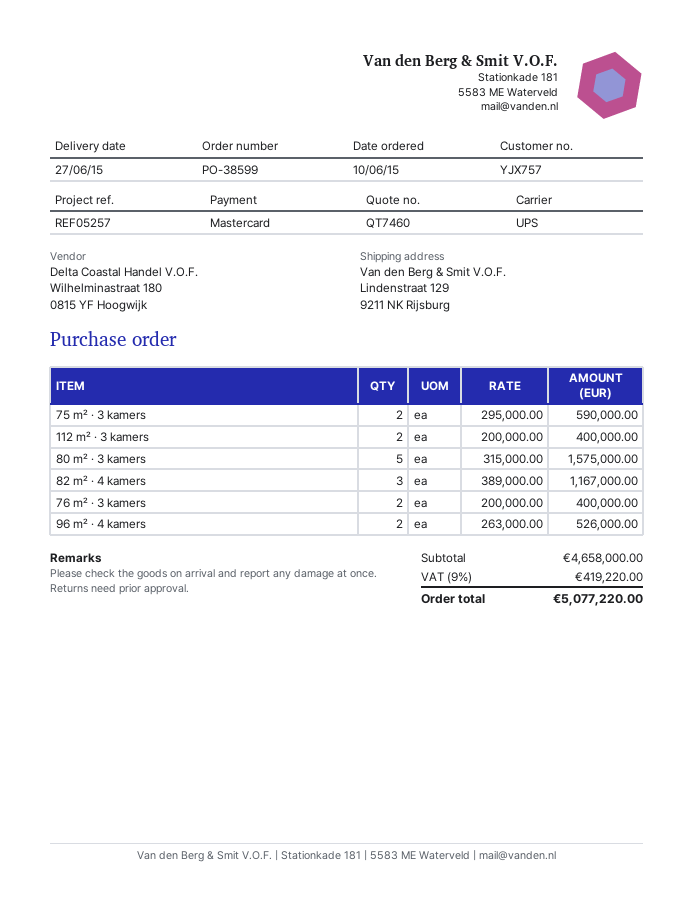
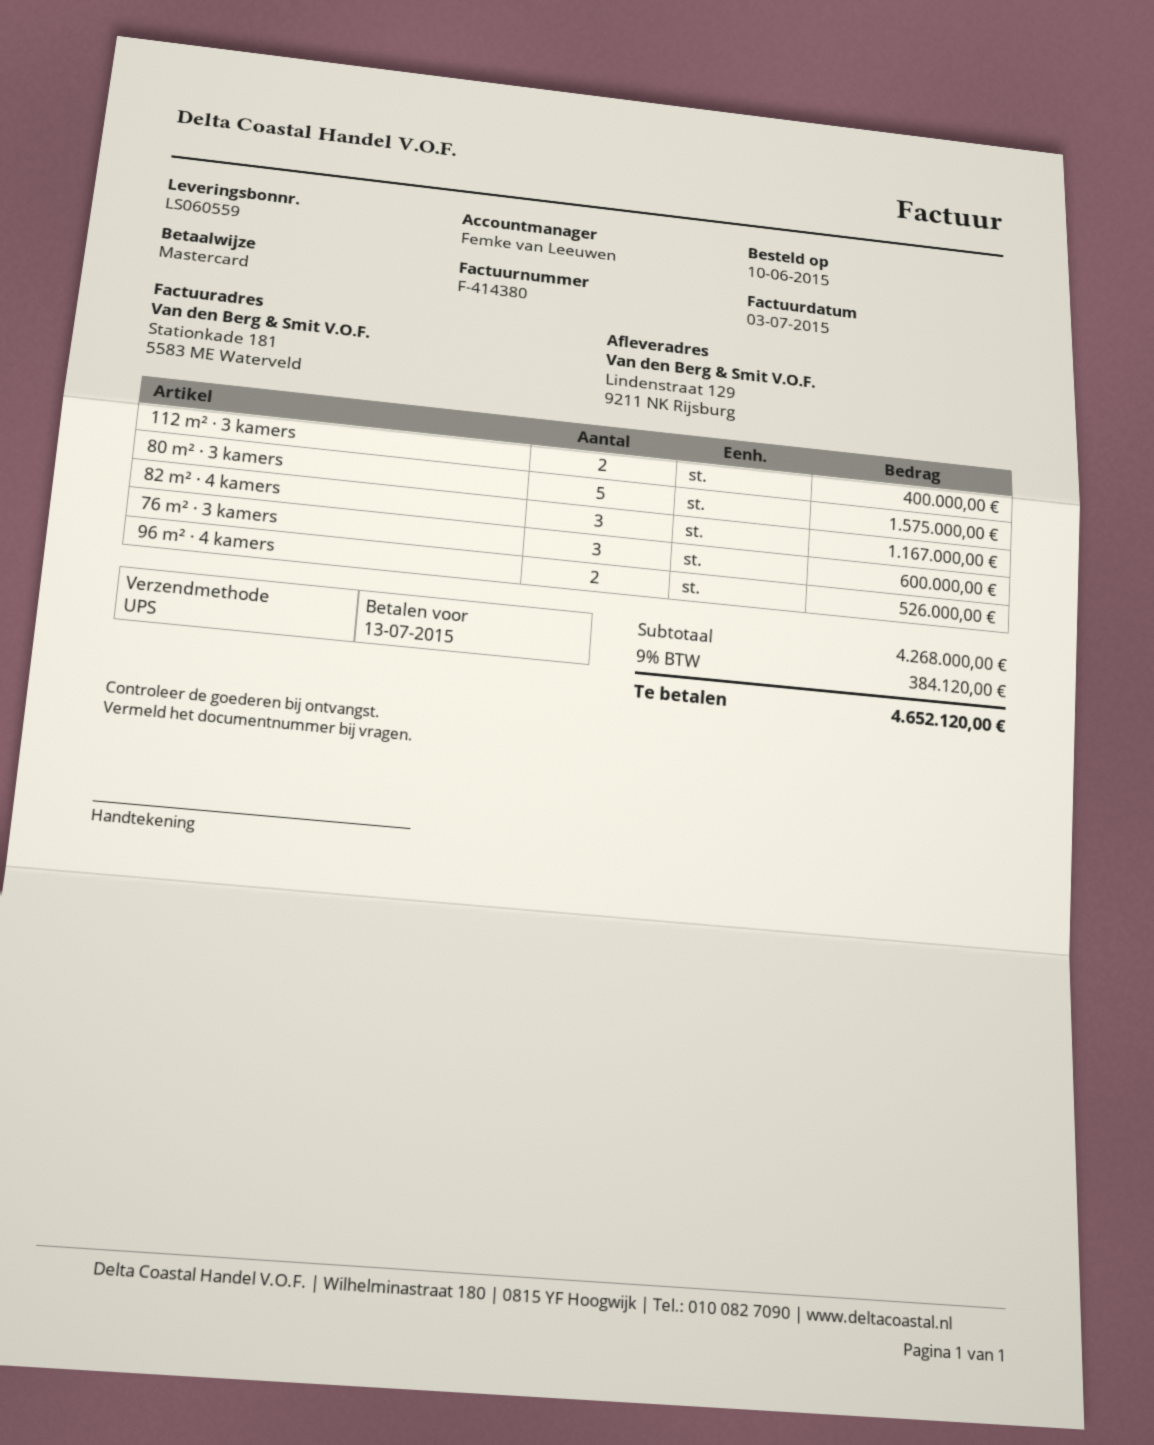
75 m² · 3 kamers: 2 for 590000.00 -> none
76 m² · 3 kamers: 2 for 400000.00 -> 3 for 600000.00
subtotal: 4658000.00 -> 4268000.00
tax: 9% = 419220.00 -> 9% = 384120.00
total: 5077220.00 -> 4652120.00

